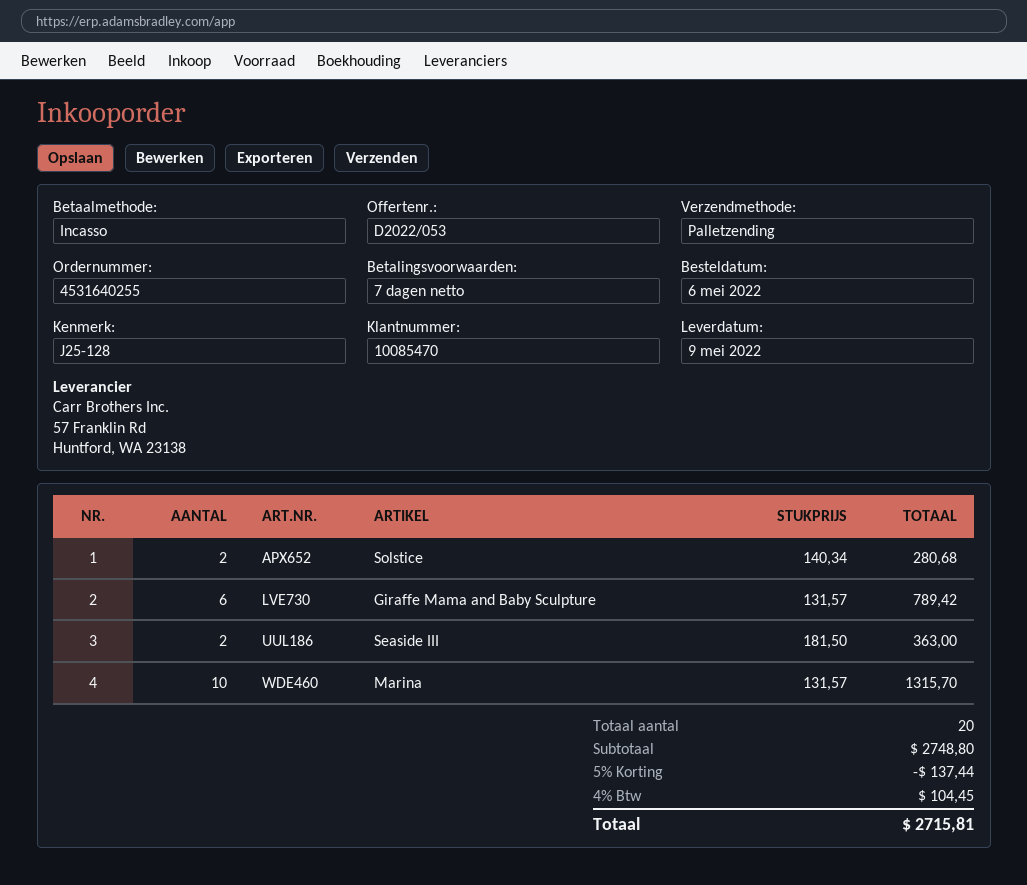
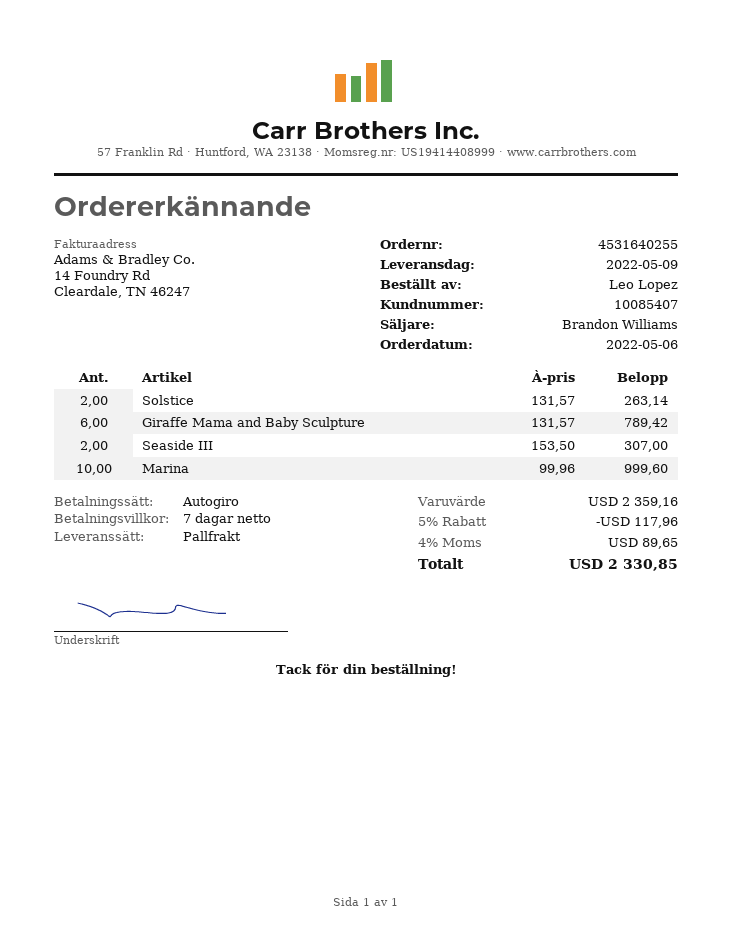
customer number: 10085470 -> 10085407
Solstice: 2 x 140.34 = 280.68 -> 2 x 131.57 = 263.14
Seaside III: 2 x 181.50 = 363.00 -> 2 x 153.50 = 307.00
Marina: 10 x 131.57 = 1315.70 -> 10 x 99.96 = 999.60
subtotal: 2748.80 -> 2359.16
discount: 5% = 137.44 -> 5% = 117.96
tax: 4% = 104.45 -> 4% = 89.65
total: 2715.81 -> 2330.85

